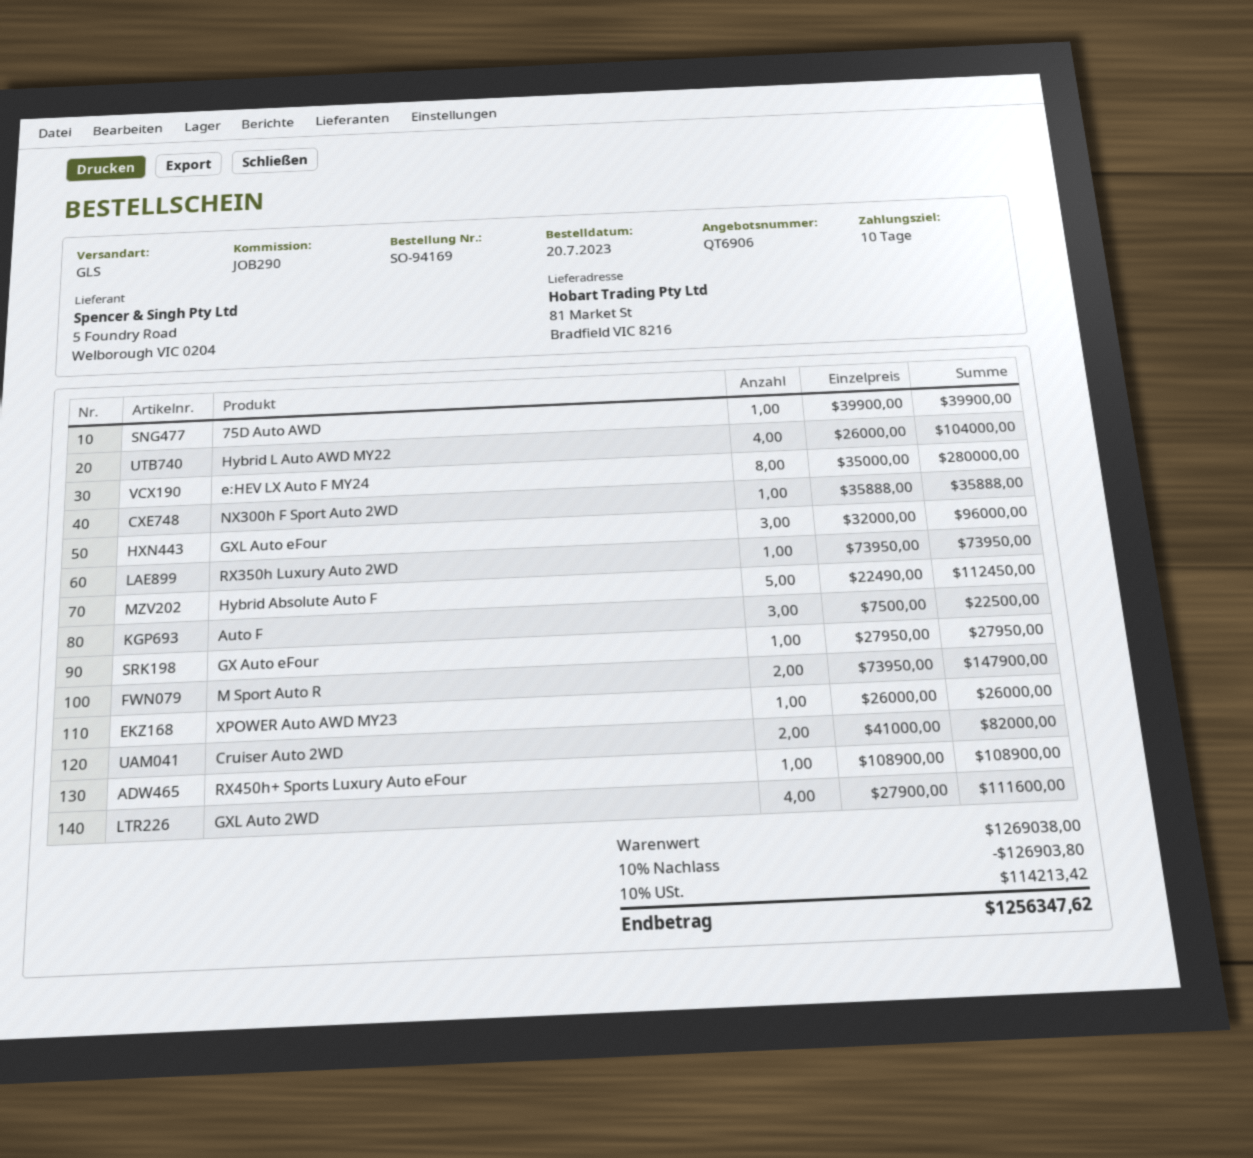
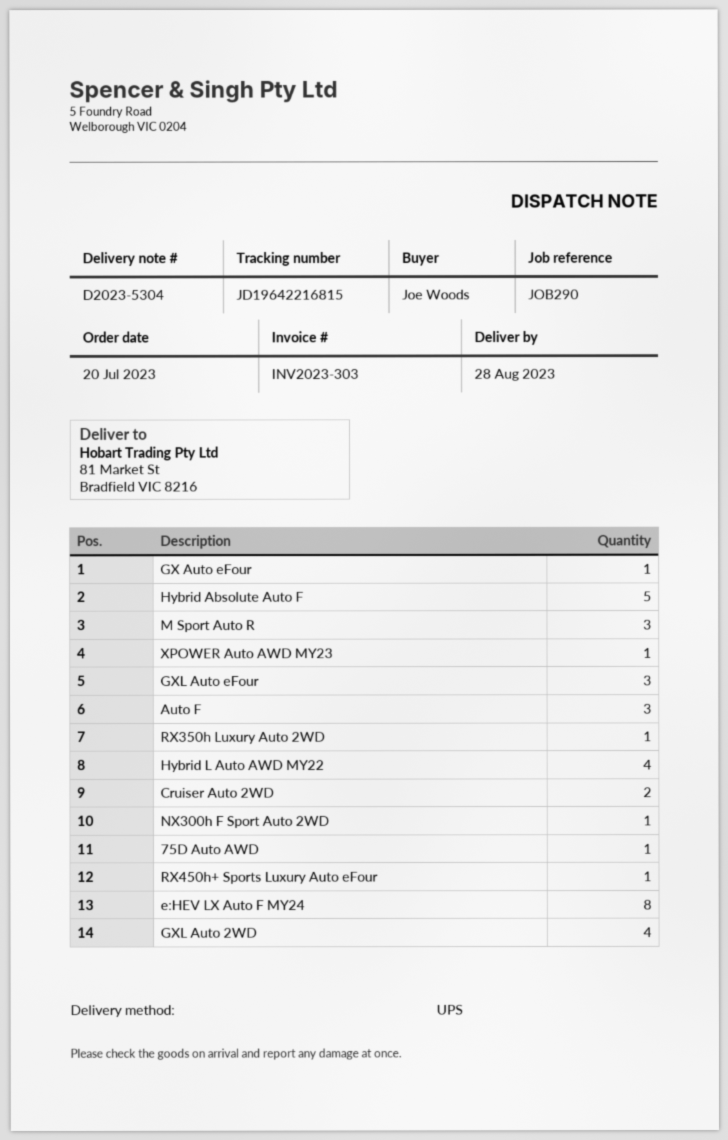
shipping method: GLS -> UPS
M Sport Auto R: 2 -> 3

